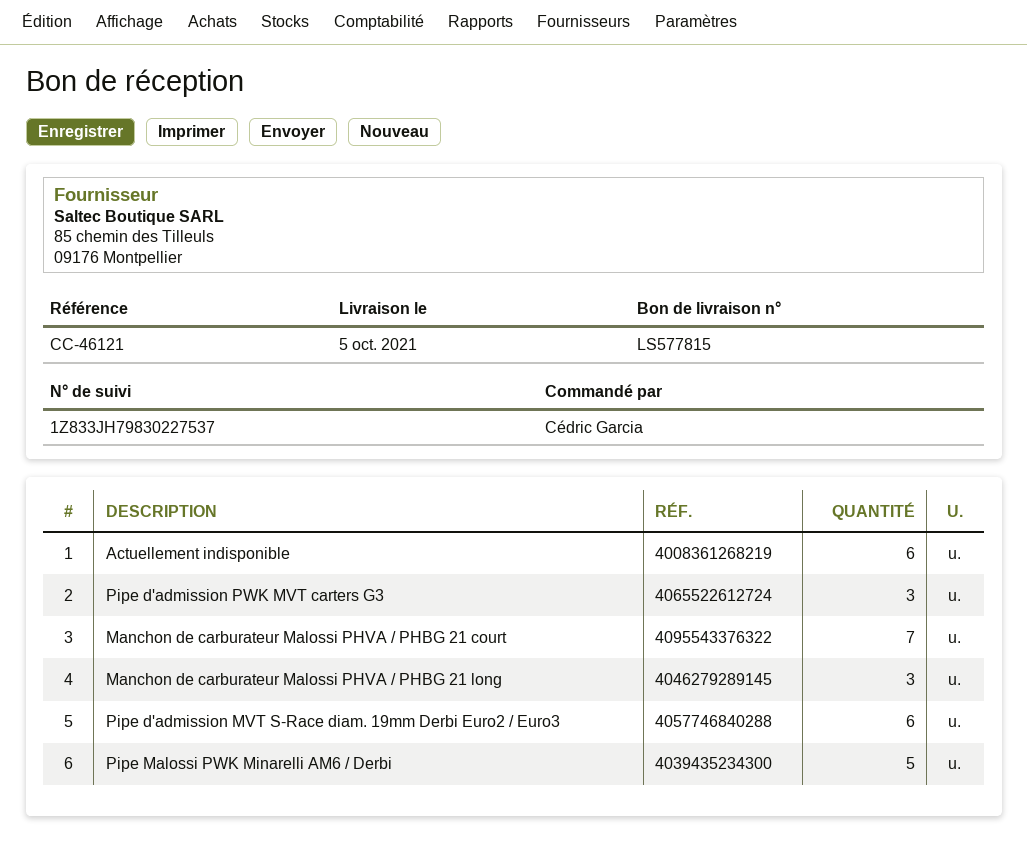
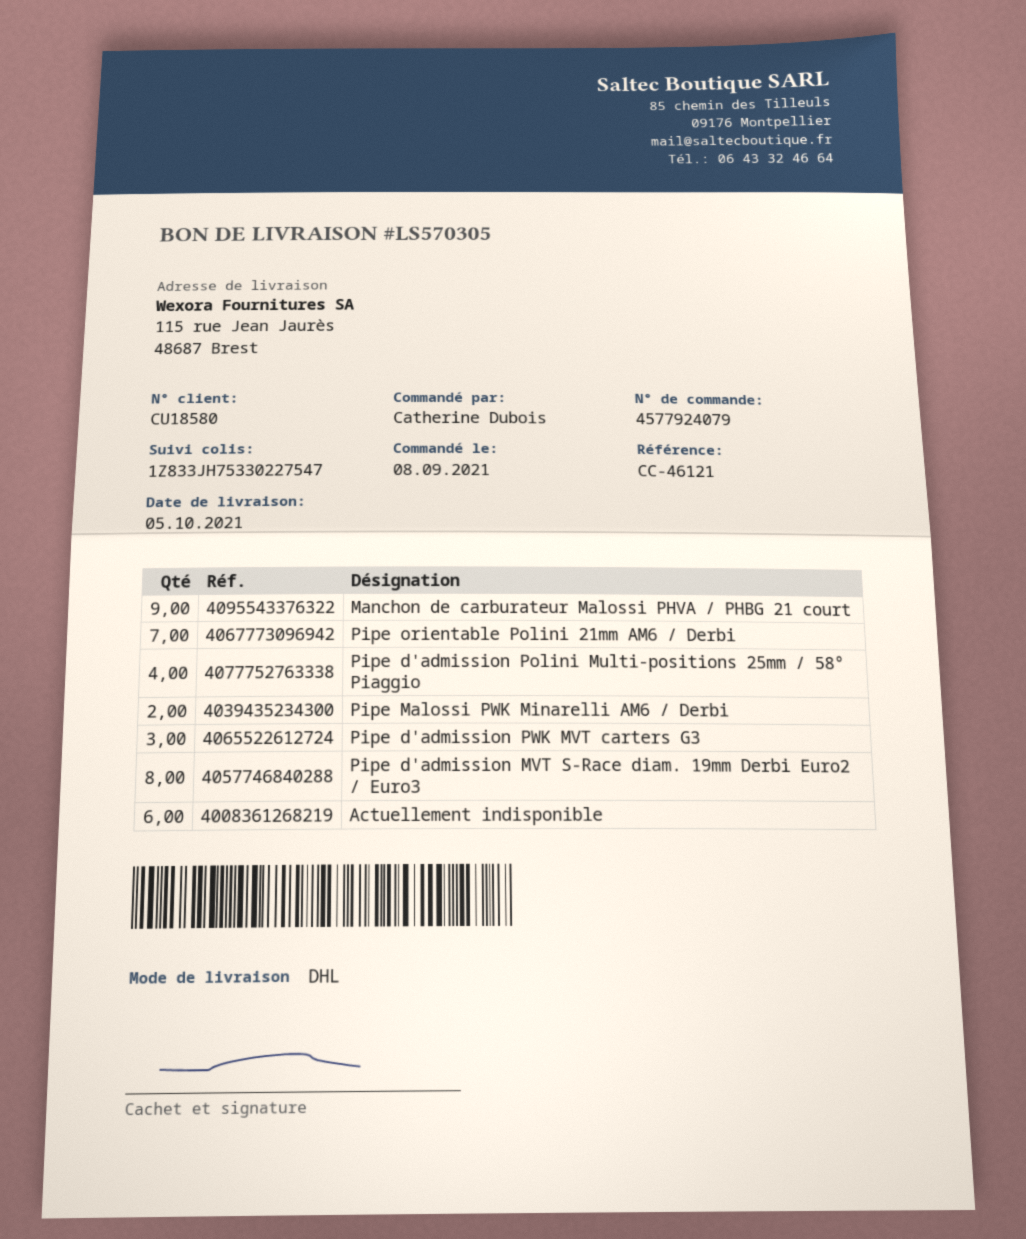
delivery note number: LS577815 -> LS570305
ordered by: Cédric Garcia -> Catherine Dubois
tracking number: 1Z833JH79830227537 -> 1Z833JH75330227547
Manchon de carburateur Malossi PHVA / PHBG 21 court: 7 -> 9
Manchon de carburateur Malossi PHVA / PHBG 21 long: 3 -> none
Pipe d'admission MVT S-Race diam. 19mm Derbi Euro2 / Euro3: 6 -> 8
Pipe Malossi PWK Minarelli AM6 / Derbi: 5 -> 2
Pipe orientable Polini 21mm AM6 / Derbi: none -> 7
Pipe d'admission Polini Multi-positions 25mm / 58° Piaggio: none -> 4

